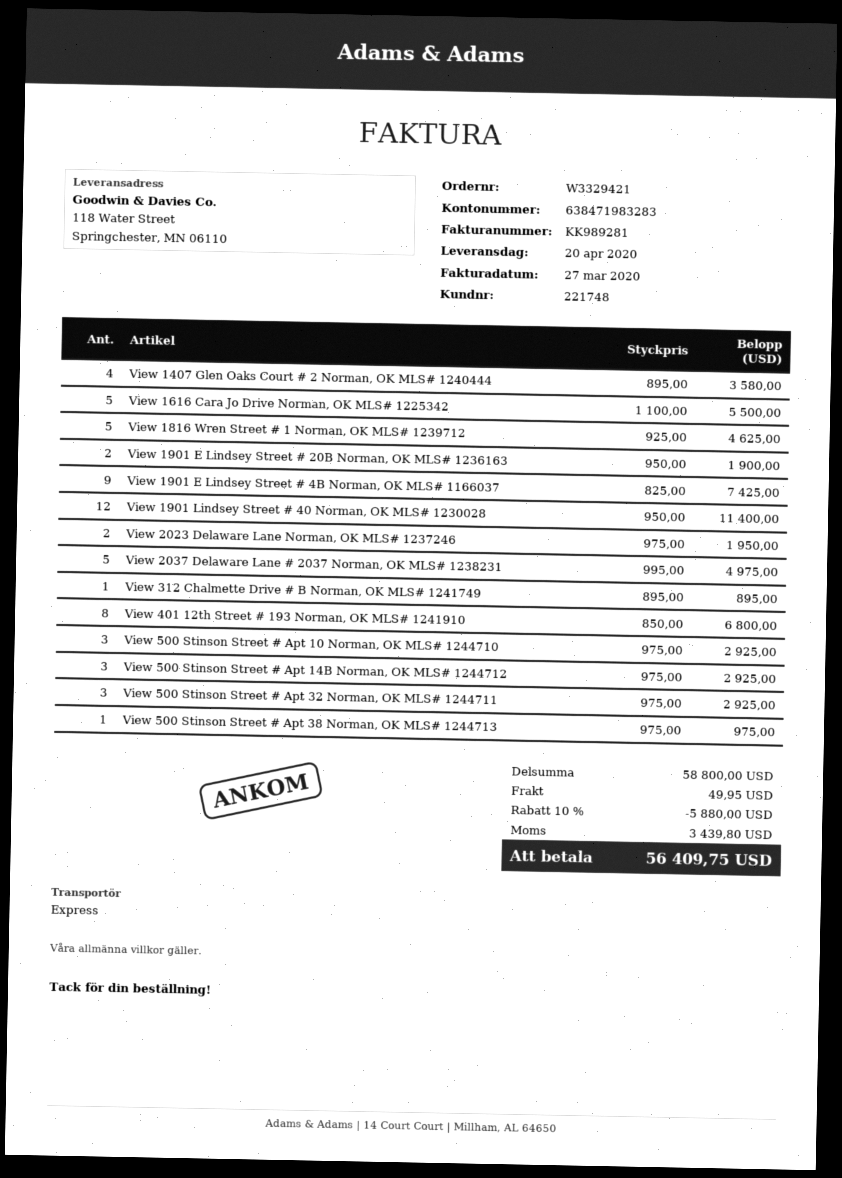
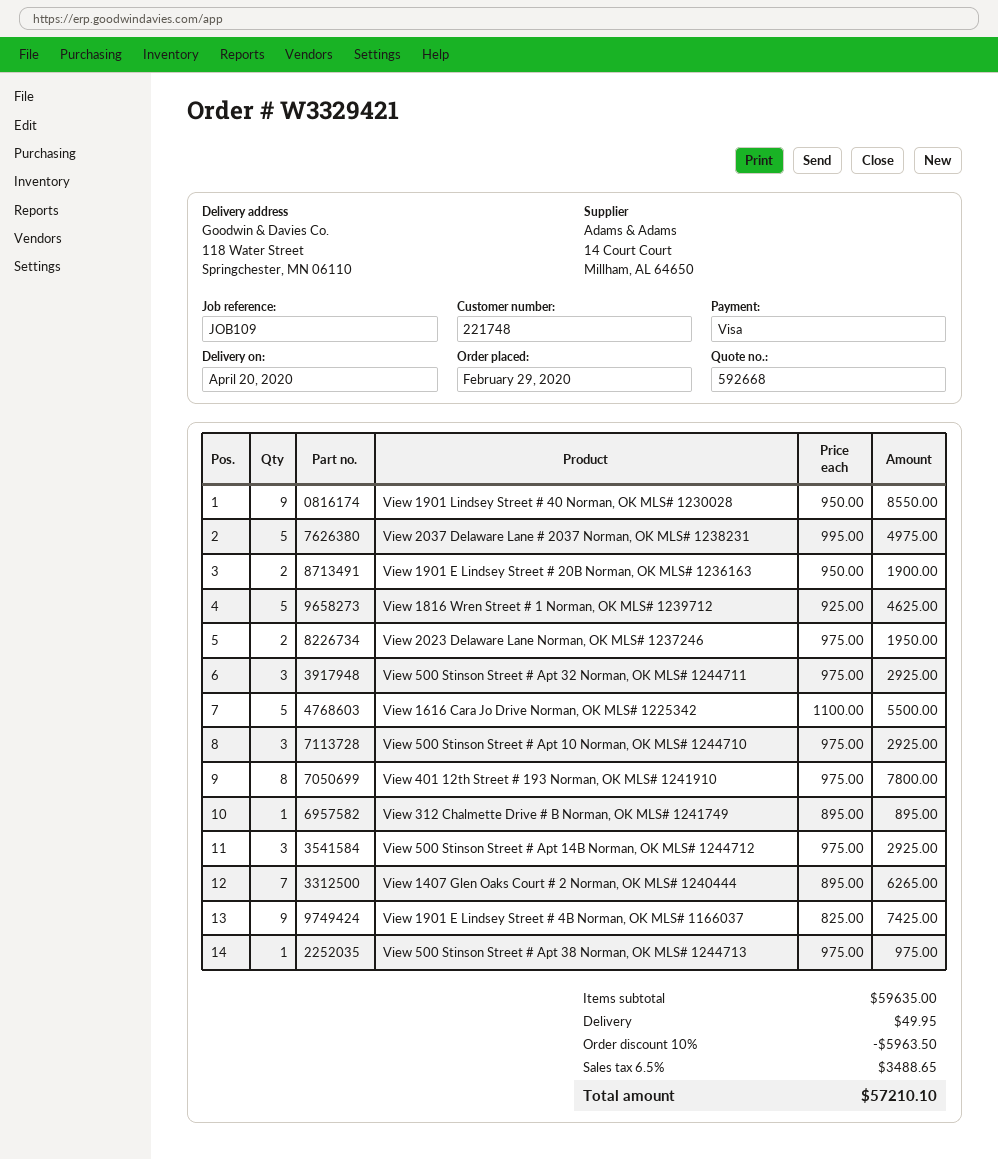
View 1407 Glen Oaks Court # 2 Norman, OK MLS# 1240444: 4 x 895.00 = 3580.00 -> 7 x 895.00 = 6265.00
View 1901 Lindsey Street # 40 Norman, OK MLS# 1230028: 12 x 950.00 = 11400.00 -> 9 x 950.00 = 8550.00
View 401 12th Street # 193 Norman, OK MLS# 1241910: 8 x 850.00 = 6800.00 -> 8 x 975.00 = 7800.00
subtotal: 58800.00 -> 59635.00
discount: 10% = 5880.00 -> 10% = 5963.50
tax: 3439.80 -> 3488.65
total: 56409.75 -> 57210.10

